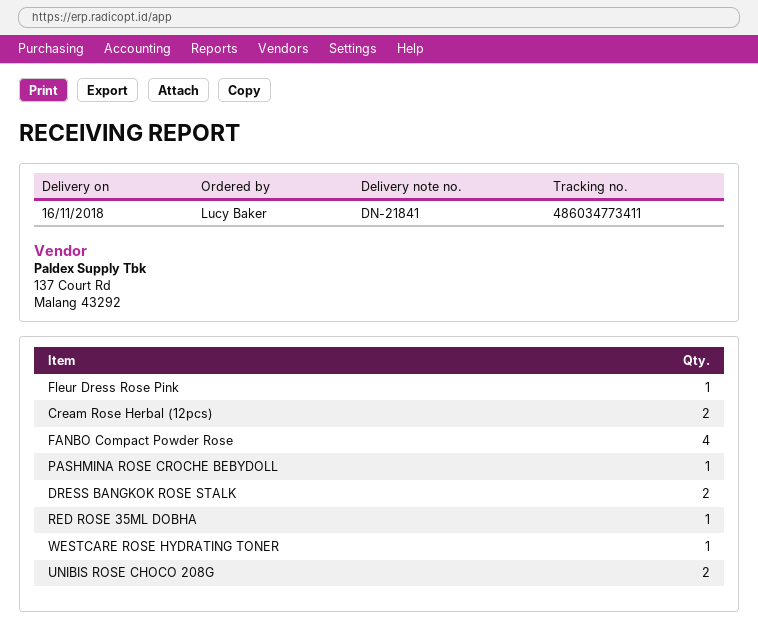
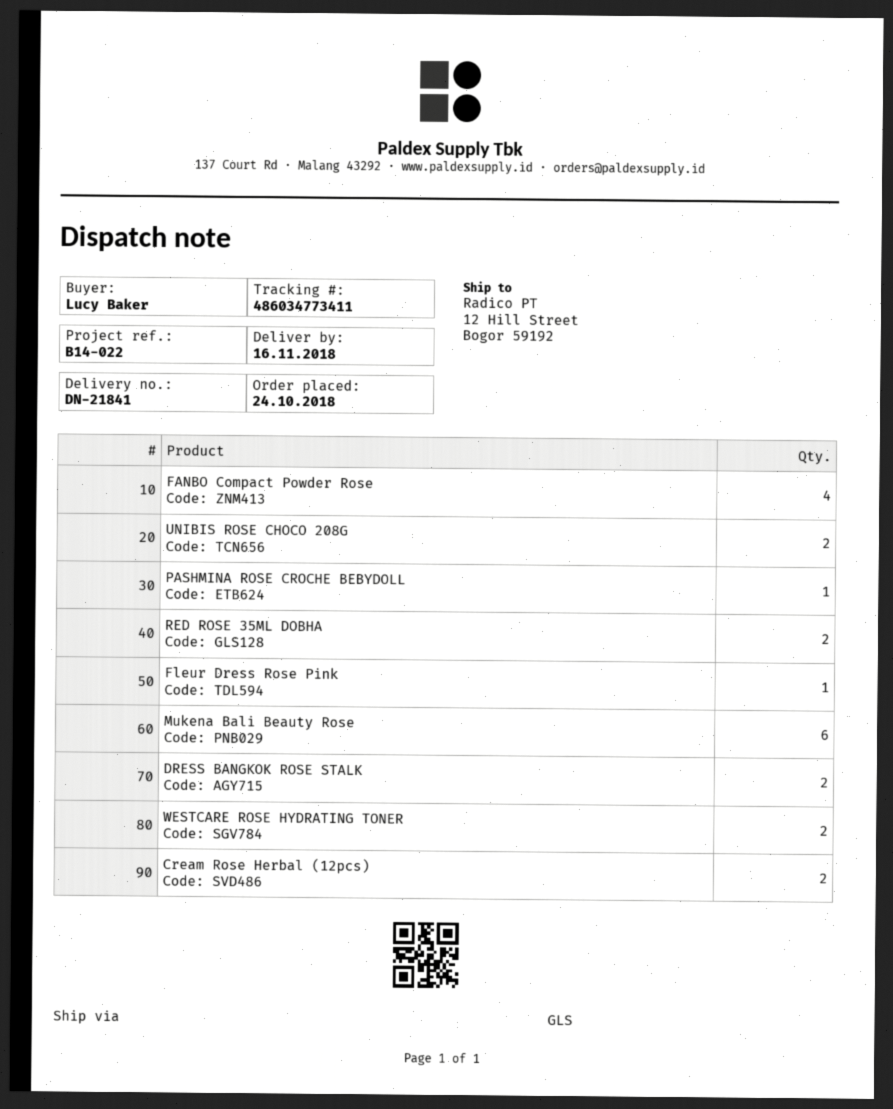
RED ROSE 35ML DOBHA: 1 -> 2
WESTCARE ROSE HYDRATING TONER: 1 -> 2
Mukena Bali Beauty Rose: none -> 6

